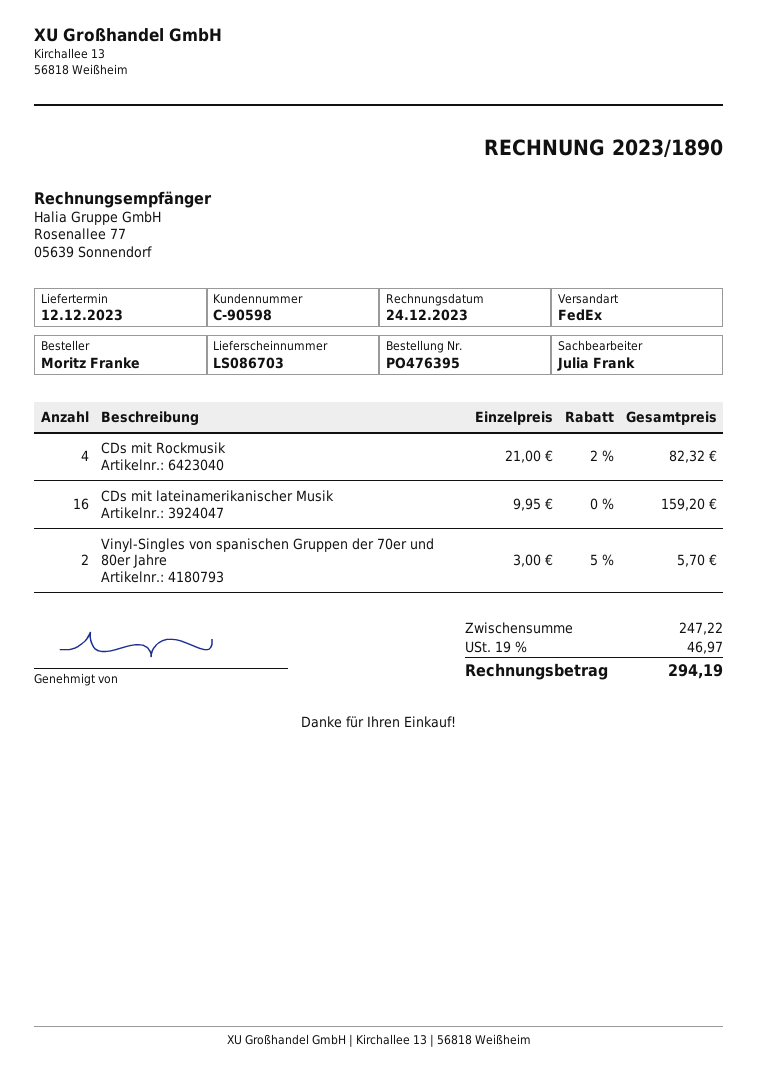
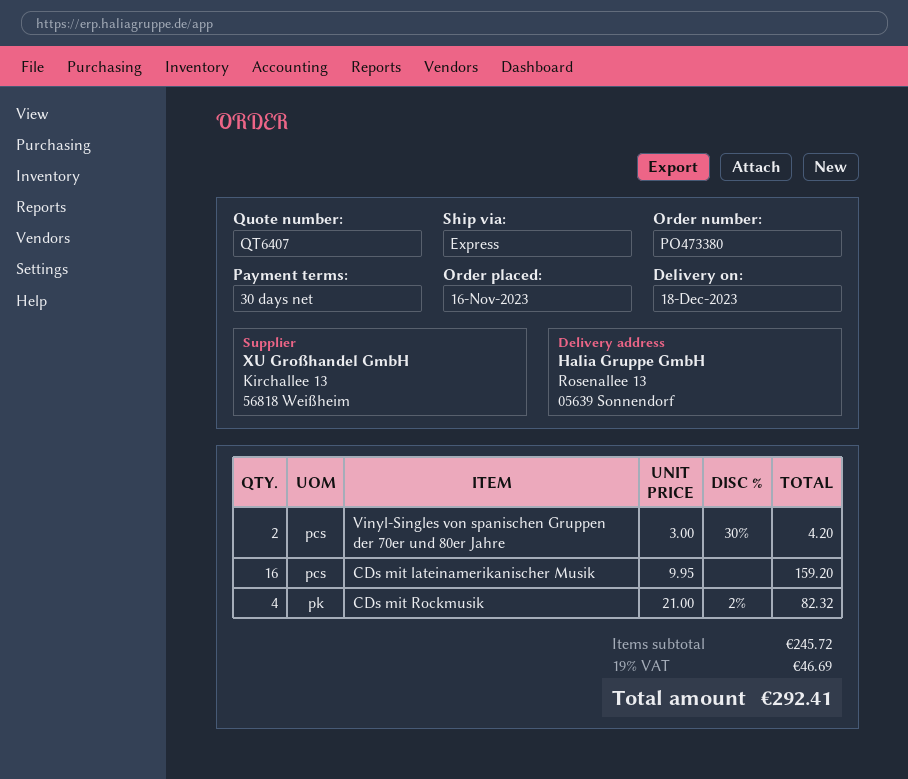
order number: PO476395 -> PO473380
delivery date: 2023-12-12 -> 2023-12-18
shipping method: FedEx -> express
Vinyl-Singles von spanischen Gruppen der 70er und 80er Jahre: 2 x 3.00 - 5% = 5.70 -> 2 x 3.00 - 30% = 4.20
subtotal: 247.22 -> 245.72
tax: 19% = 46.97 -> 19% = 46.69
total: 294.19 -> 292.41

